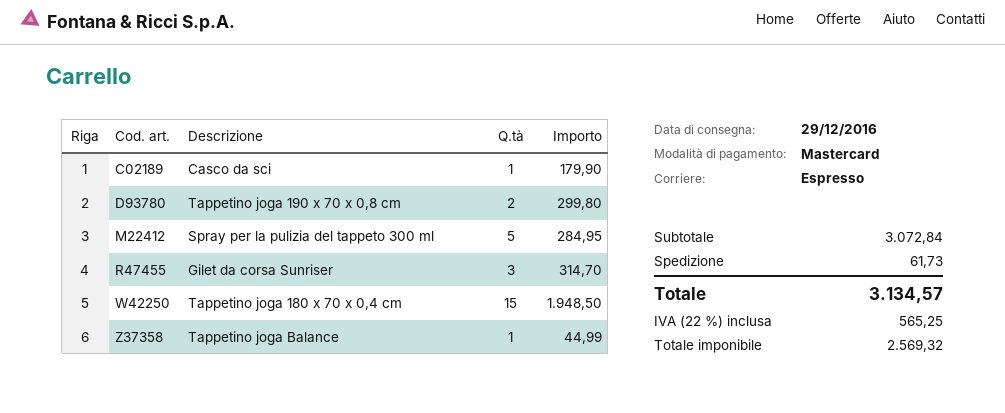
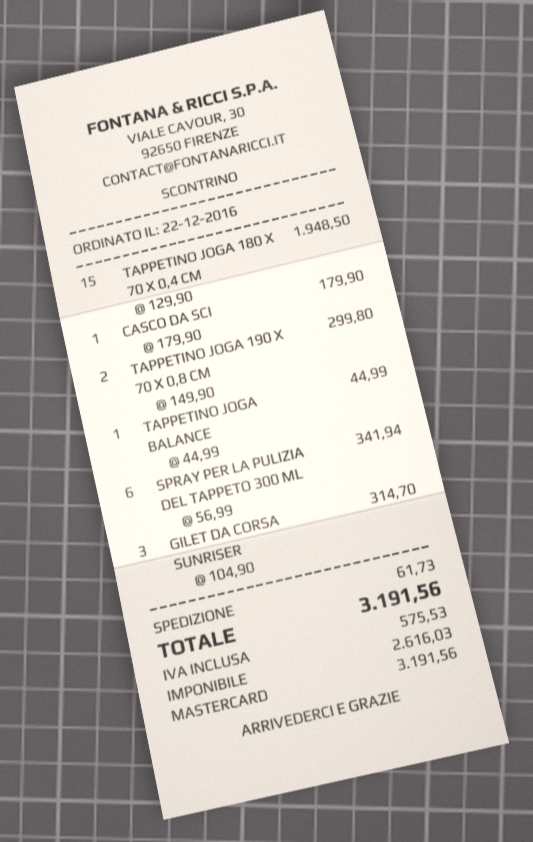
Spray per la pulizia del tappeto 300 ml: 5 for 284.95 -> 6 for 341.94
net: 2569.32 -> 2616.03
tax: 565.25 -> 575.53
total: 3134.57 -> 3191.56

